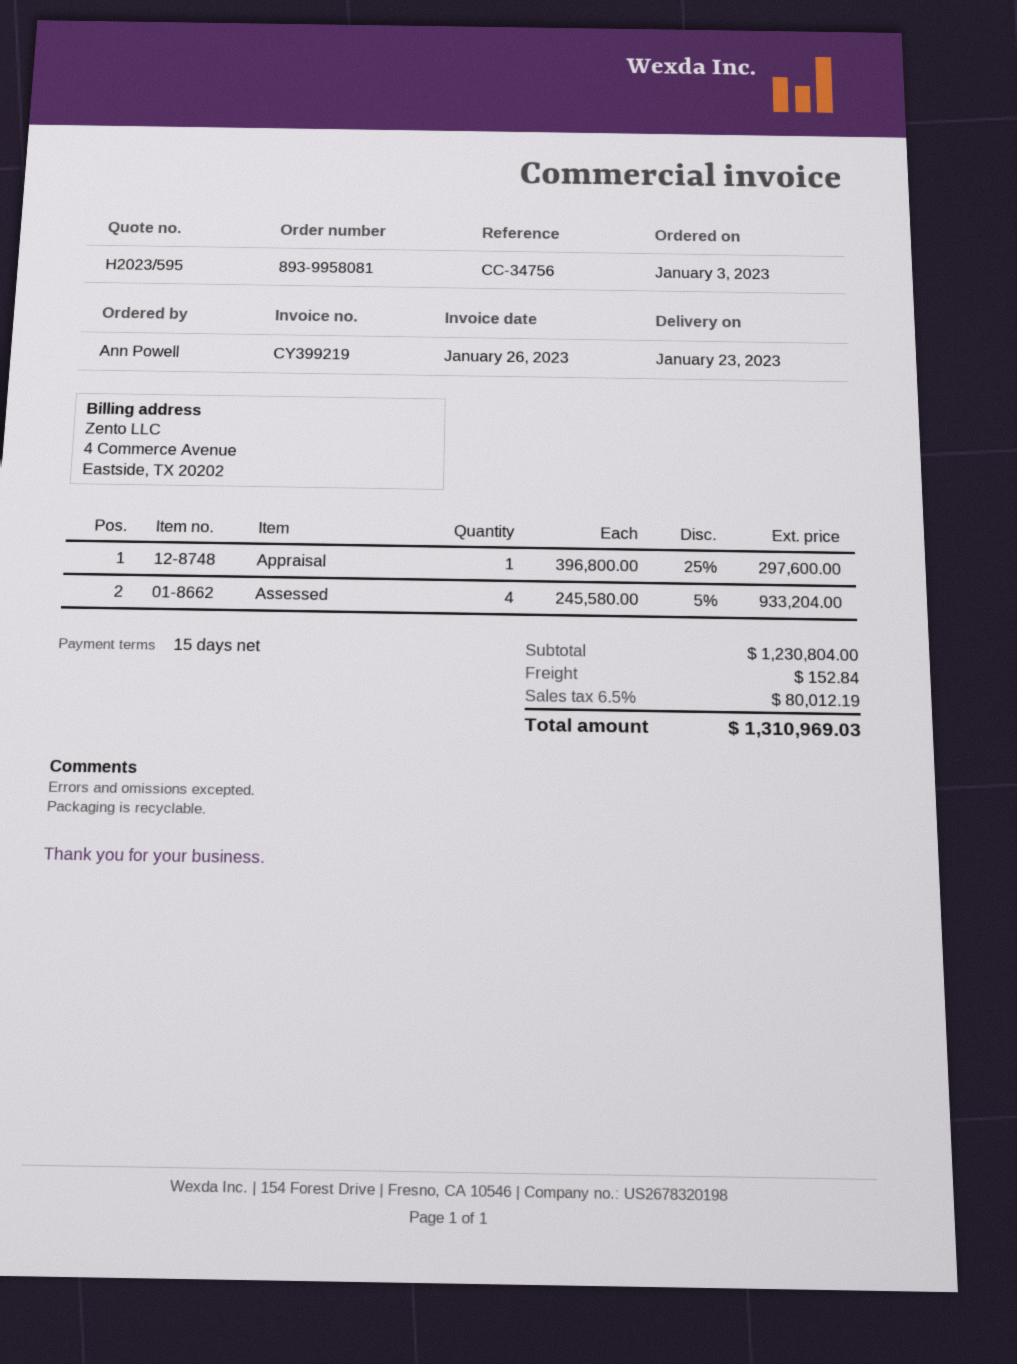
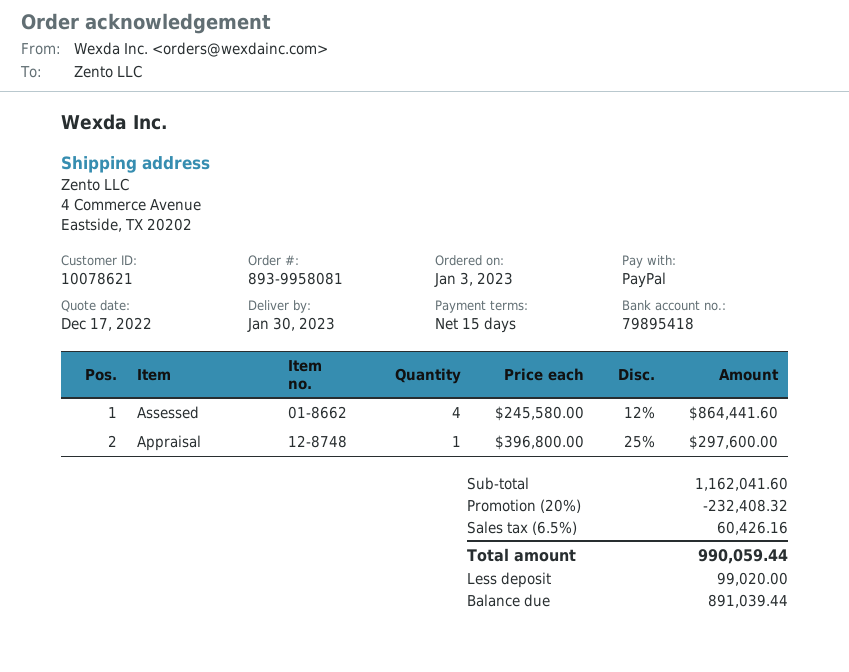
delivery date: 2023-01-23 -> 2023-01-30
Assessed: 4 x 245580.00 - 5% = 933204.00 -> 4 x 245580.00 - 12% = 864441.60
subtotal: 1230804.00 -> 1162041.60
discount: none -> 20% = 232408.32
shipping: 152.84 -> none
tax: 6.5% = 80012.19 -> 6.5% = 60426.16
total: 1310969.03 -> 990059.44

